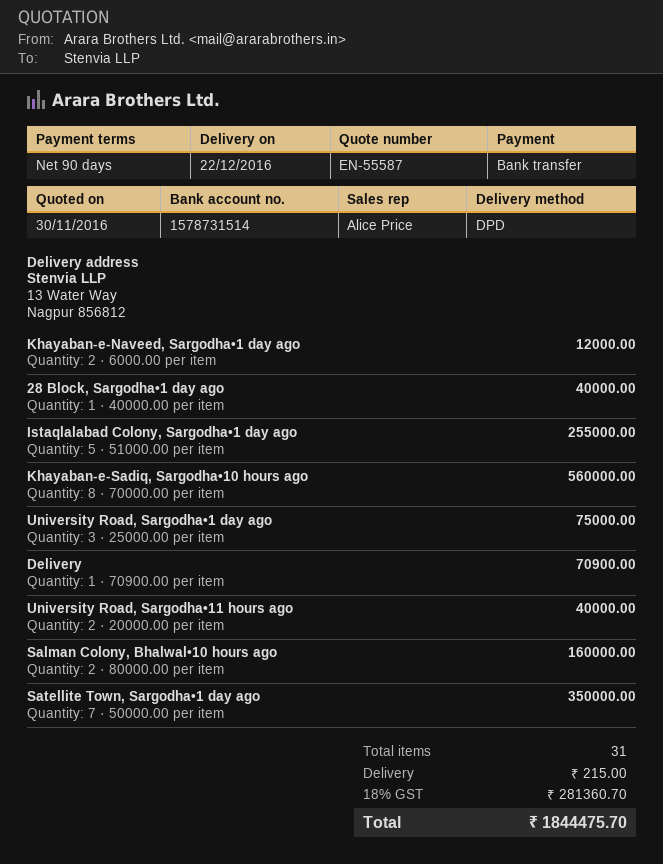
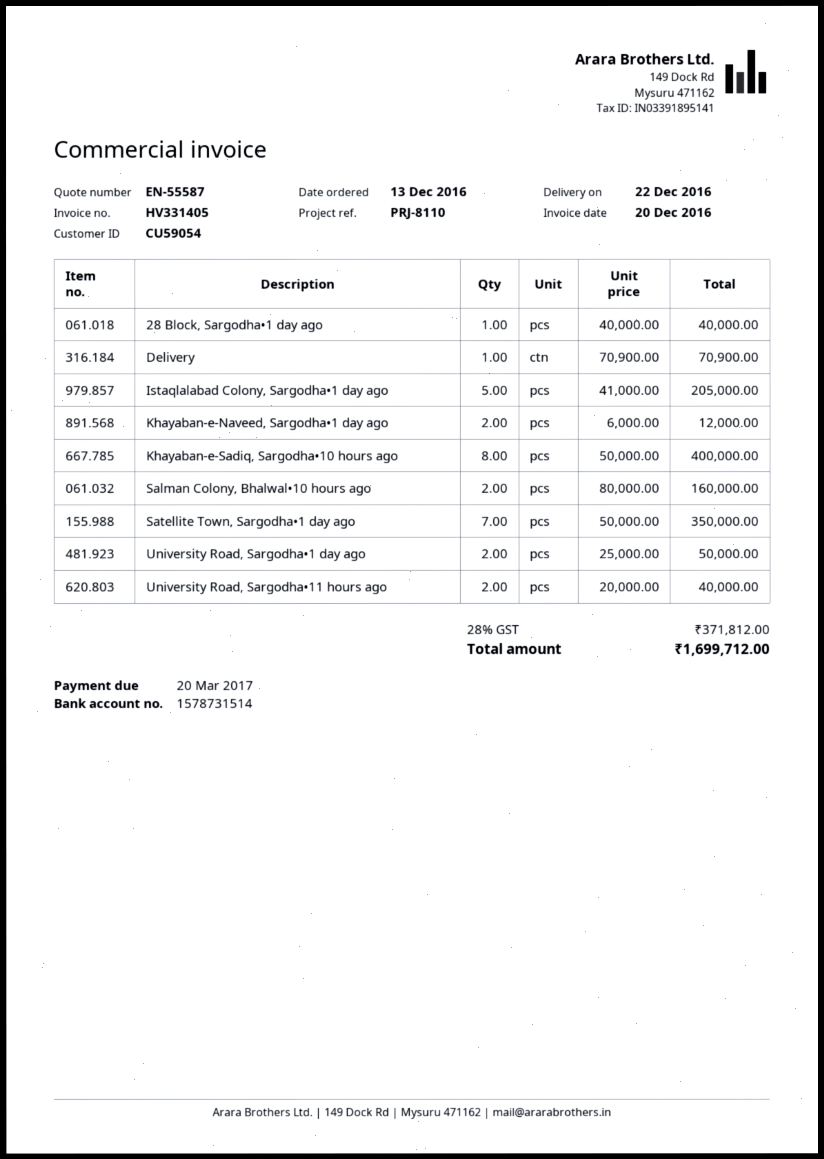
Istaqlalabad Colony, Sargodha•1 day ago: 5 x 51000.00 = 255000.00 -> 5 x 41000.00 = 205000.00
Khayaban-e-Sadiq, Sargodha•10 hours ago: 8 x 70000.00 = 560000.00 -> 8 x 50000.00 = 400000.00
University Road, Sargodha•1 day ago: 3 x 25000.00 = 75000.00 -> 2 x 25000.00 = 50000.00
shipping: 215.00 -> none
tax: 18% = 281360.70 -> 28% = 371812.00
total: 1844475.70 -> 1699712.00

